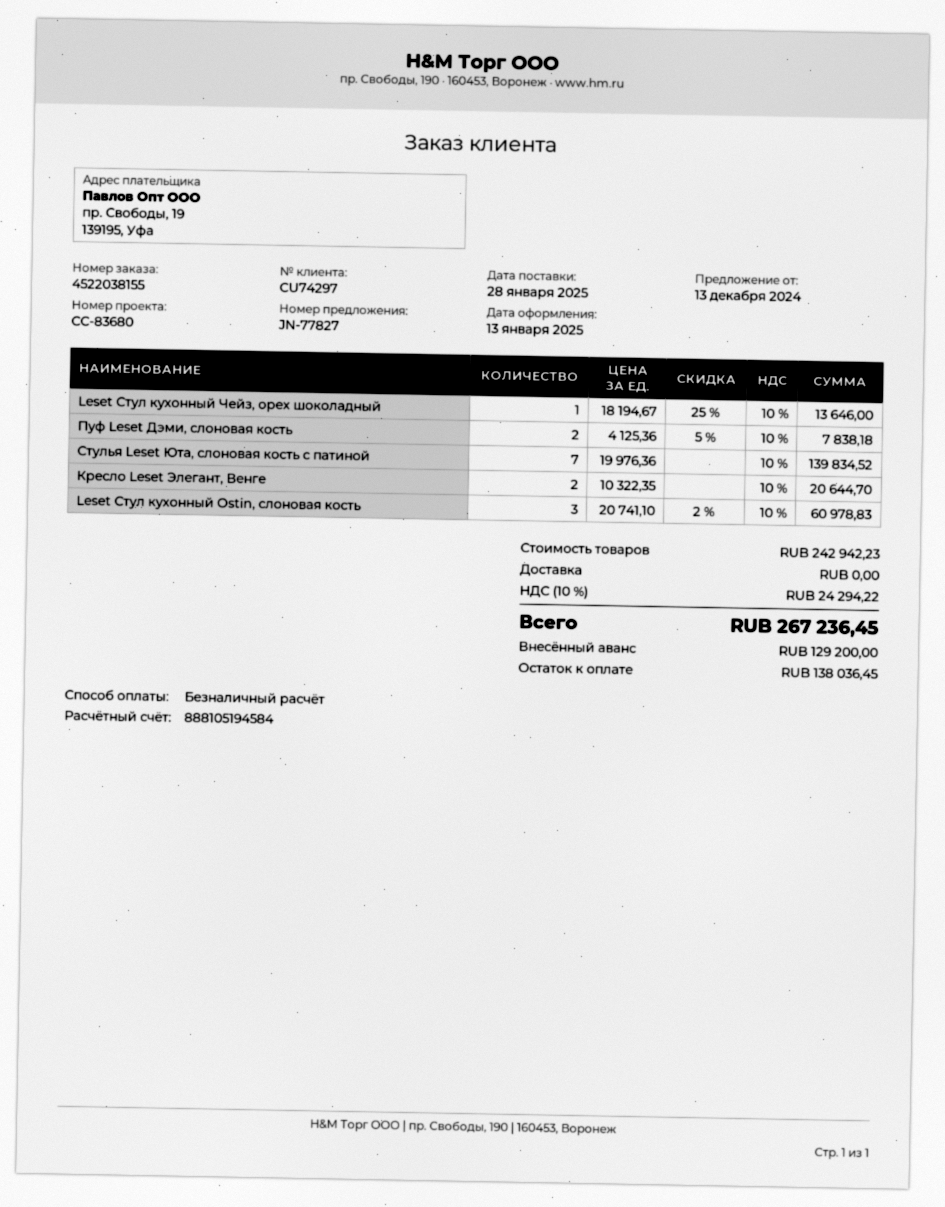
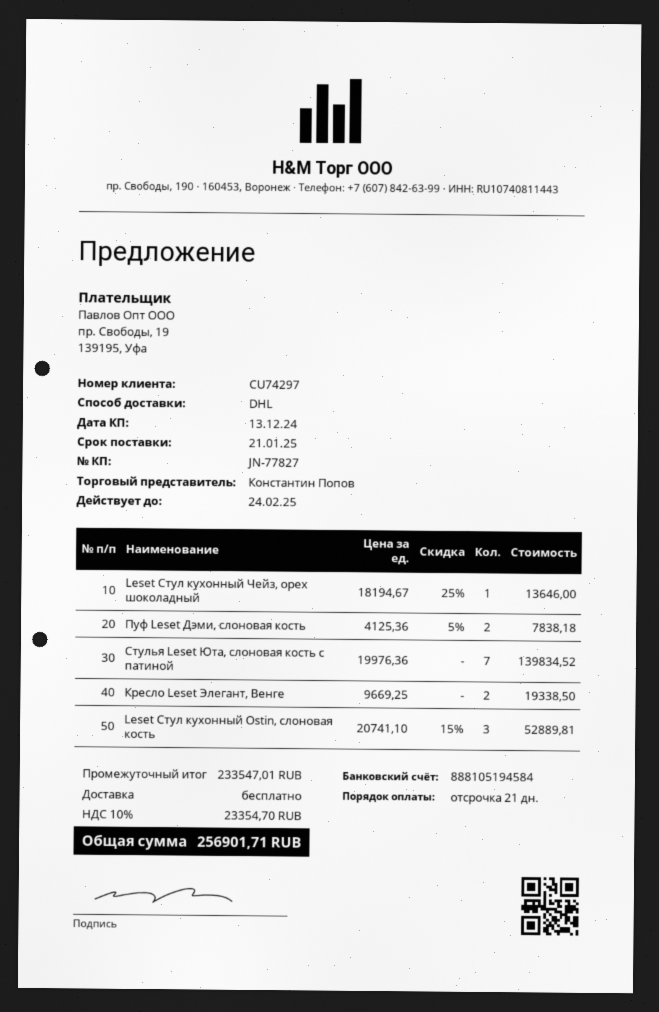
delivery date: 2025-01-28 -> 2025-01-21
Кресло Leset Элегант, Венге: 2 x 10322.35 = 20644.70 -> 2 x 9669.25 = 19338.50
Leset Стул кухонный Ostin, слоновая кость: 3 x 20741.10 - 2% = 60978.83 -> 3 x 20741.10 - 15% = 52889.81
subtotal: 242942.23 -> 233547.01
tax: 10% = 24294.22 -> 10% = 23354.70
total: 267236.45 -> 256901.71

